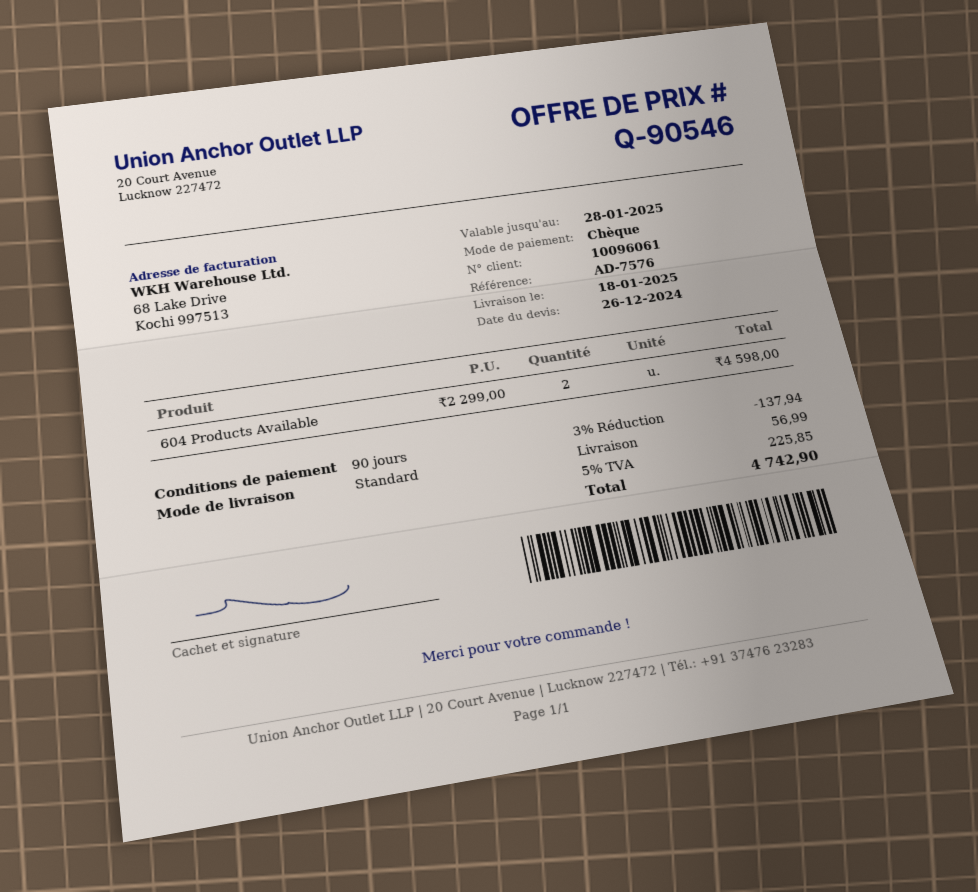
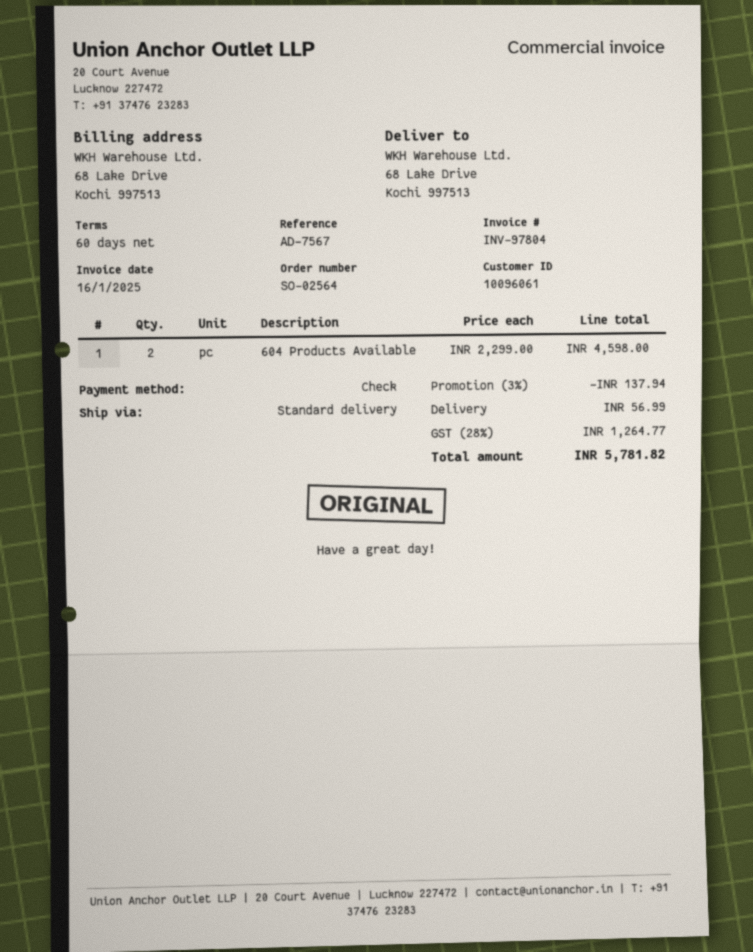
payment terms: 90 days -> 60 days
reference: AD-7576 -> AD-7567
tax: 5% = 225.85 -> 28% = 1264.77
total: 4742.90 -> 5781.82

